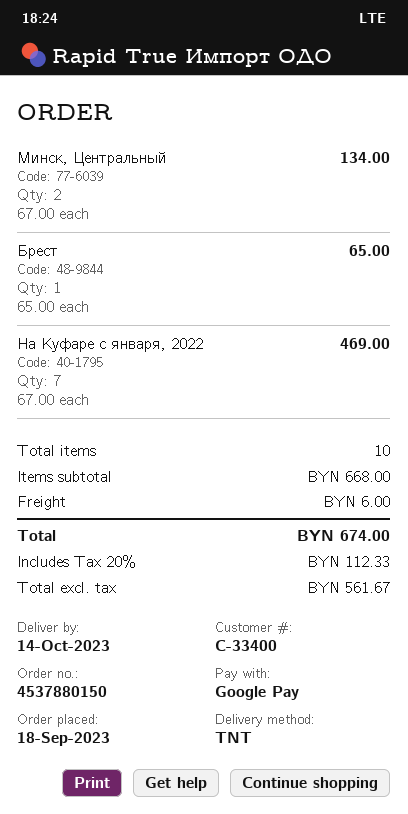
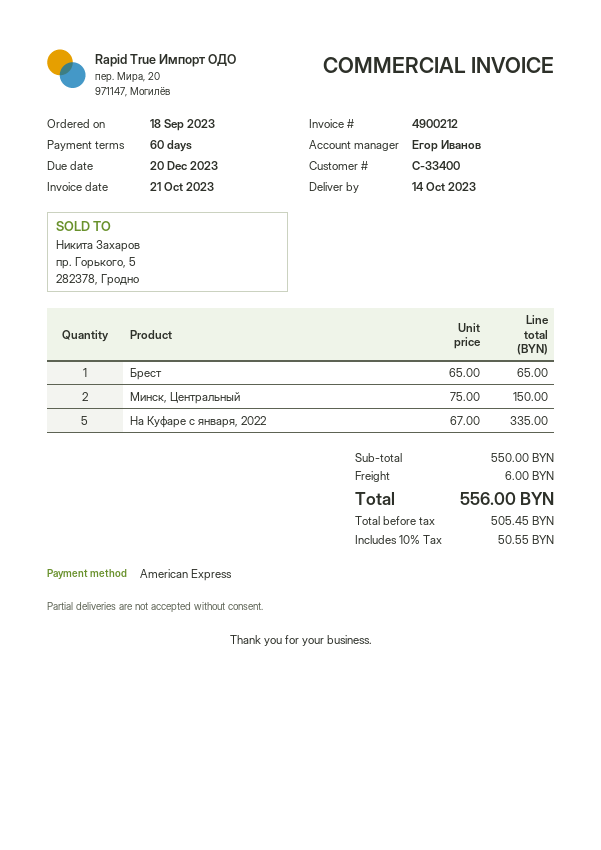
payment method: Google Pay -> American Express
Минск, Центральный: 2 x 67.00 = 134.00 -> 2 x 75.00 = 150.00
На Куфаре с января, 2022: 7 x 67.00 = 469.00 -> 5 x 67.00 = 335.00
subtotal: 668.00 -> 550.00
net: 561.67 -> 505.45
tax: 20% = 112.33 -> 10% = 50.55
total: 674.00 -> 556.00

